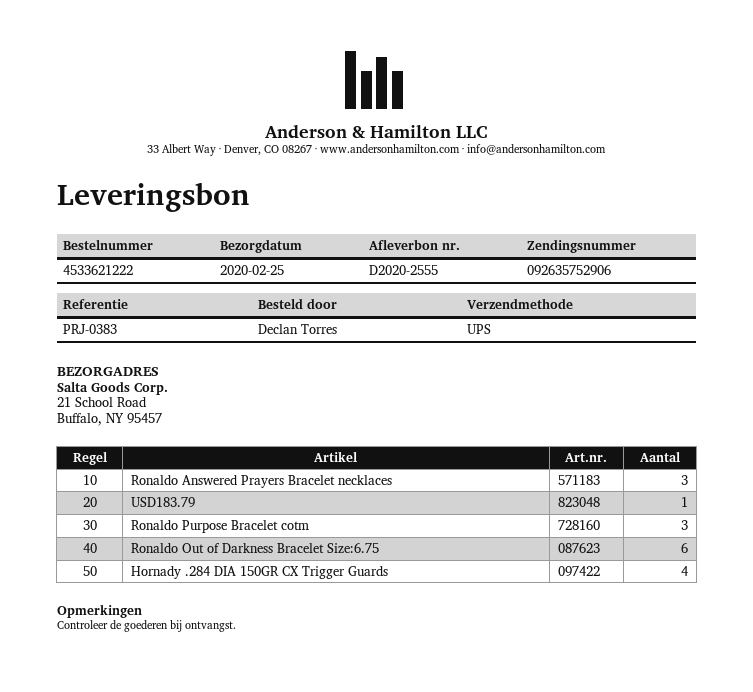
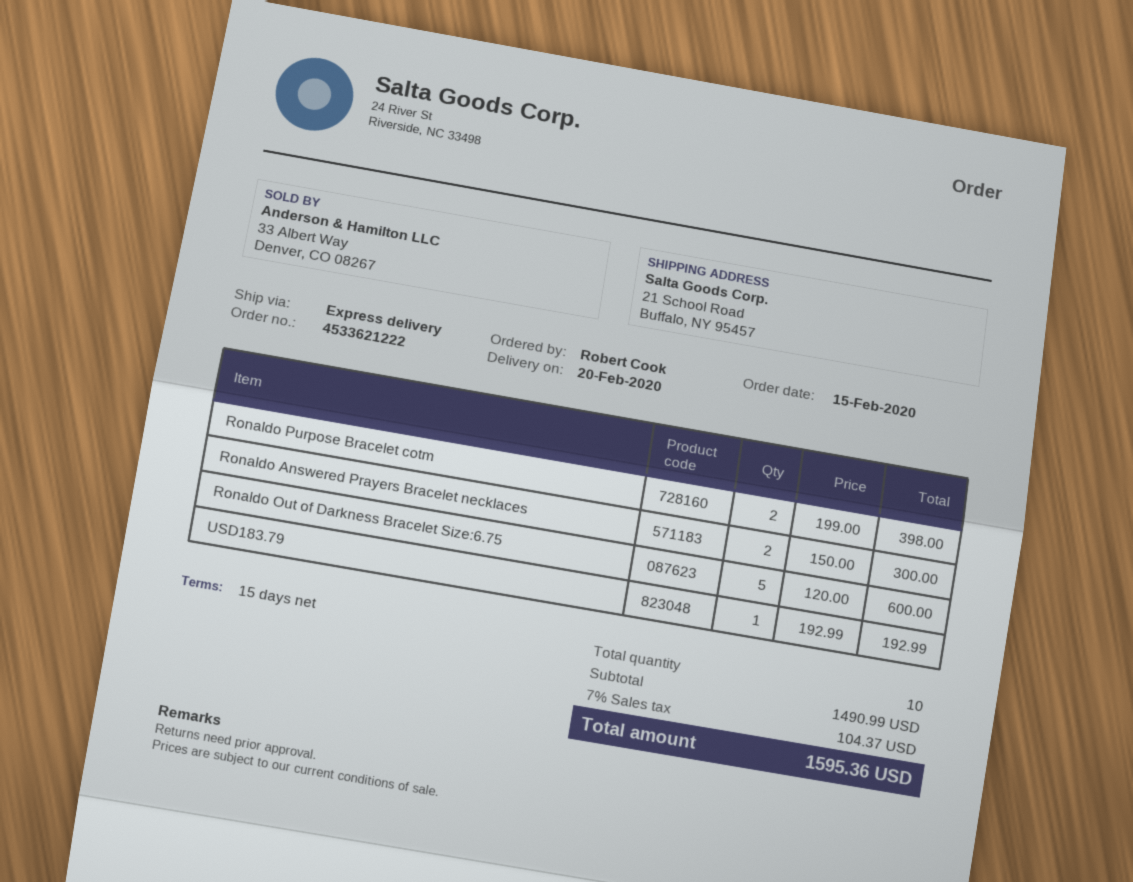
delivery date: 2020-02-25 -> 2020-02-20
ordered by: Declan Torres -> Robert Cook
shipping method: UPS -> express
Ronaldo Answered Prayers Bracelet necklaces: 3 -> 2
Ronaldo Purpose Bracelet cotm: 3 -> 2
Ronaldo Out of Darkness Bracelet Size:6.75: 6 -> 5
Hornady .284 DIA 150GR CX Trigger Guards: 4 -> none

